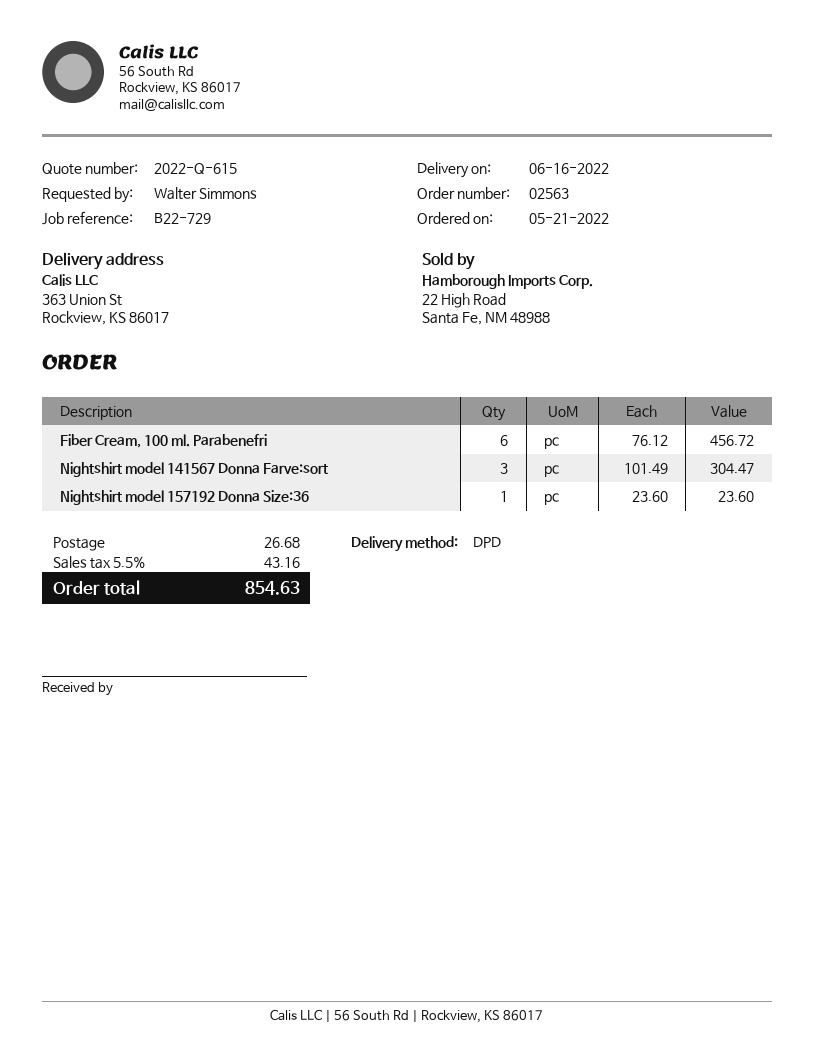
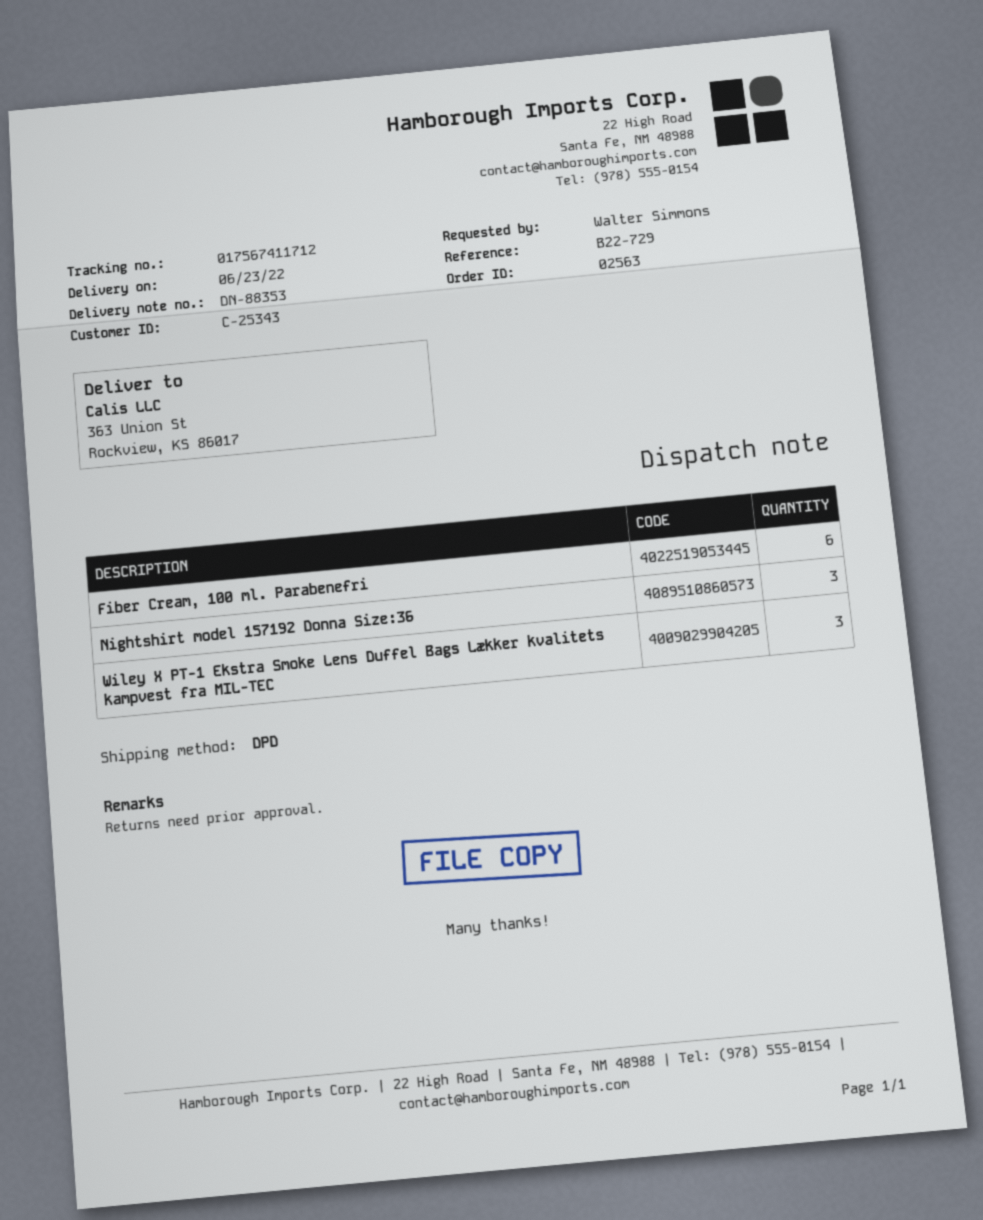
delivery date: 2022-06-16 -> 2022-06-23
Nightshirt model 141567 Donna Farve:sort: 3 -> none
Nightshirt model 157192 Donna Size:36: 1 -> 3
Wiley X PT-1 Ekstra Smoke Lens Duffel Bags Lækker kvalitets kampvest fra MIL-TEC: none -> 3

